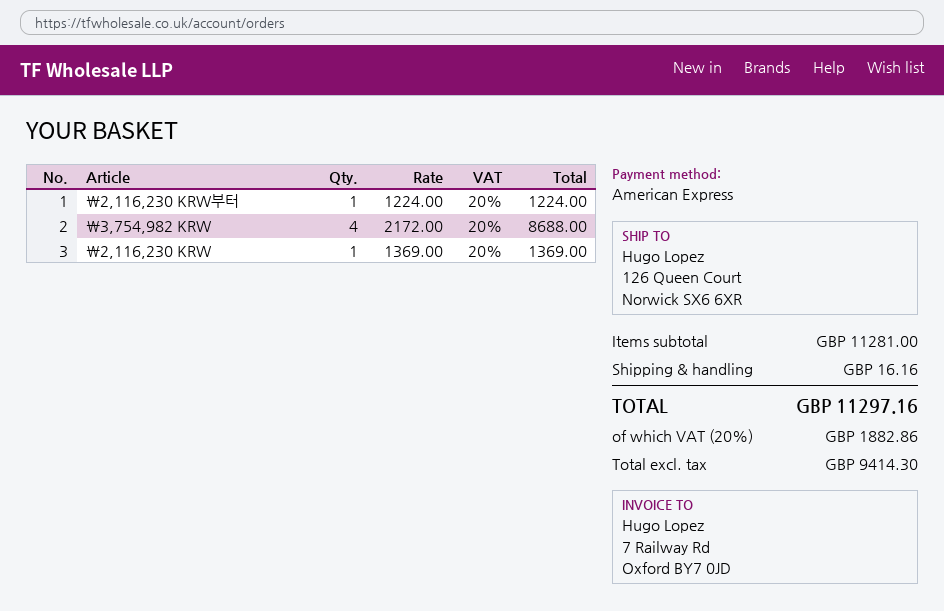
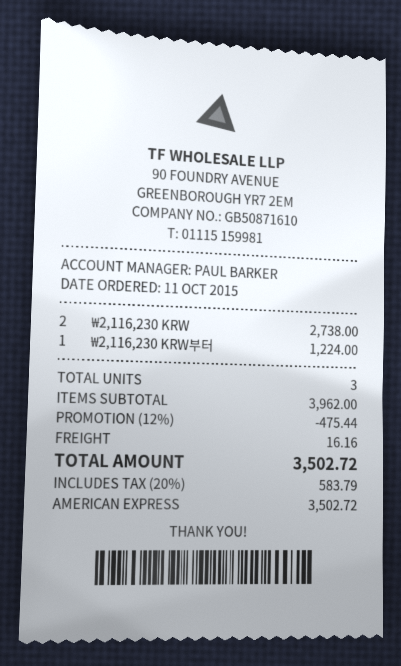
₩3,754,982 KRW: 4 for 8688.00 -> none
₩2,116,230 KRW: 1 for 1369.00 -> 2 for 2738.00
subtotal: 11281.00 -> 3962.00
discount: none -> 12% = 475.44
tax: 20% = 1882.86 -> 20% = 583.79
total: 11297.16 -> 3502.72

